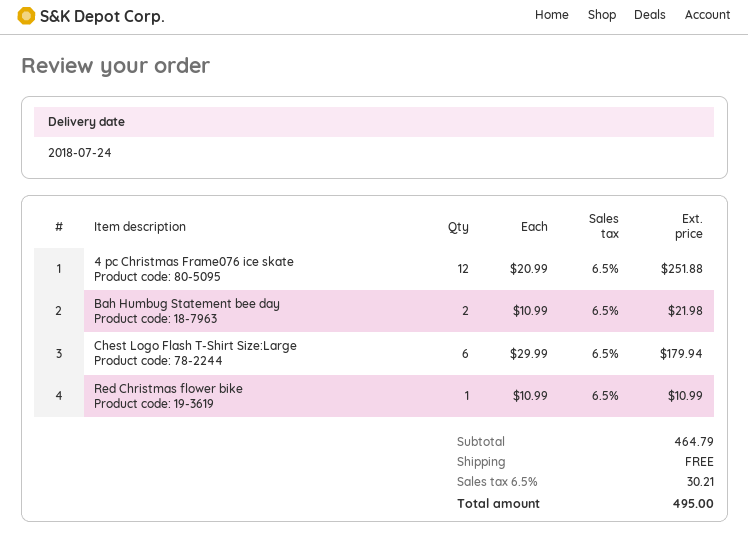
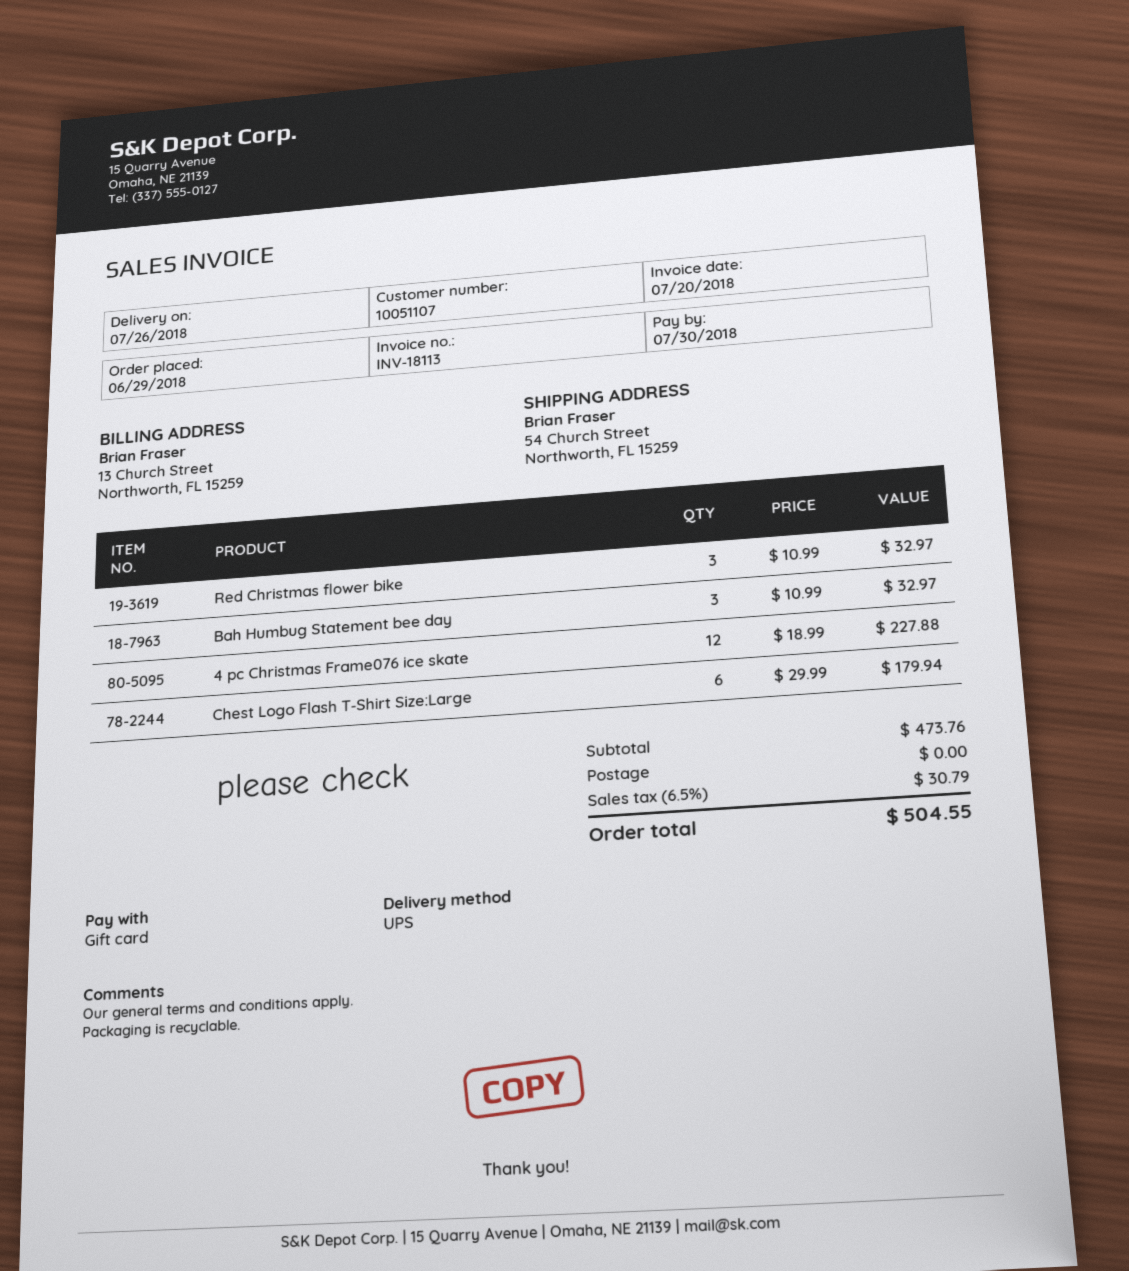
delivery date: 2018-07-24 -> 2018-07-26
4 pc Christmas Frame076 ice skate: 12 x 20.99 = 251.88 -> 12 x 18.99 = 227.88
Bah Humbug Statement bee day: 2 x 10.99 = 21.98 -> 3 x 10.99 = 32.97
Red Christmas flower bike: 1 x 10.99 = 10.99 -> 3 x 10.99 = 32.97
subtotal: 464.79 -> 473.76
tax: 6.5% = 30.21 -> 6.5% = 30.79
total: 495.00 -> 504.55

